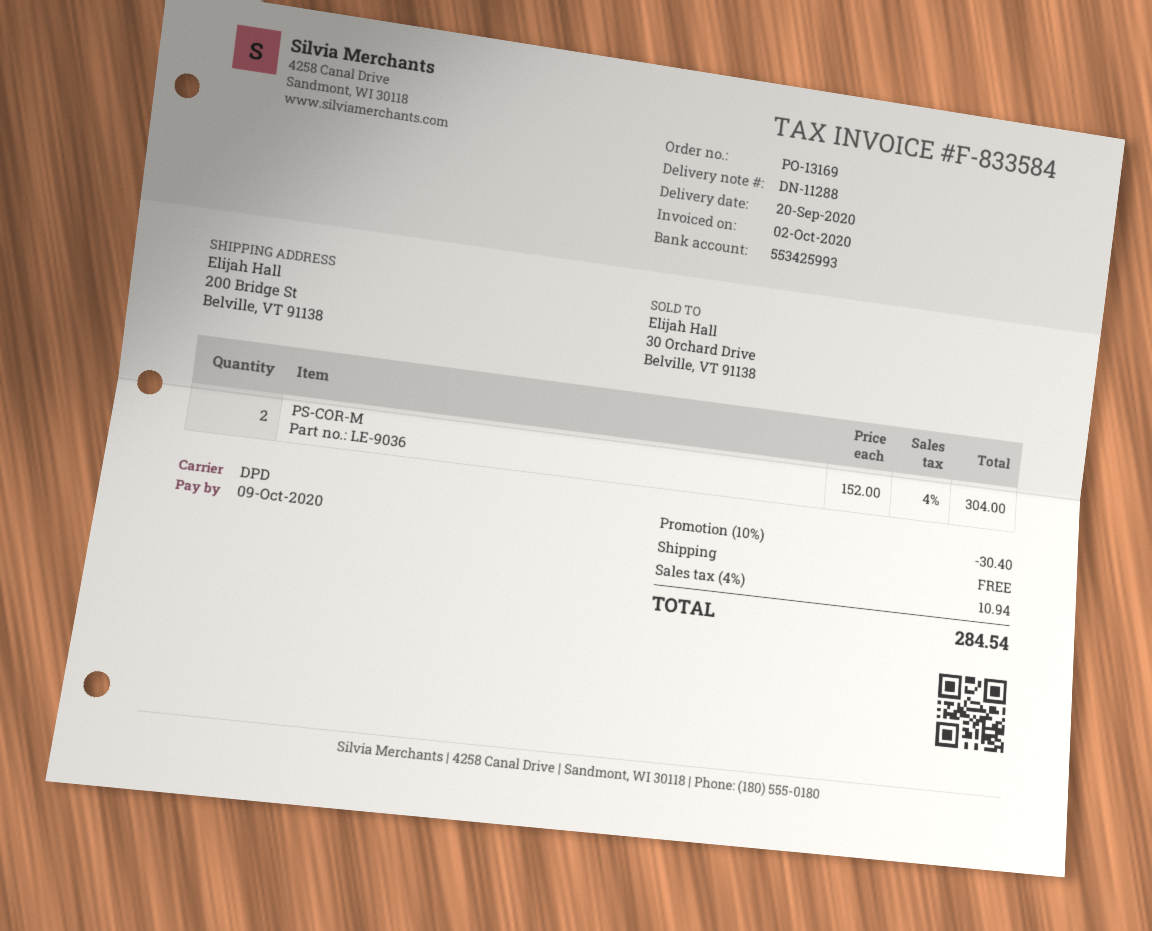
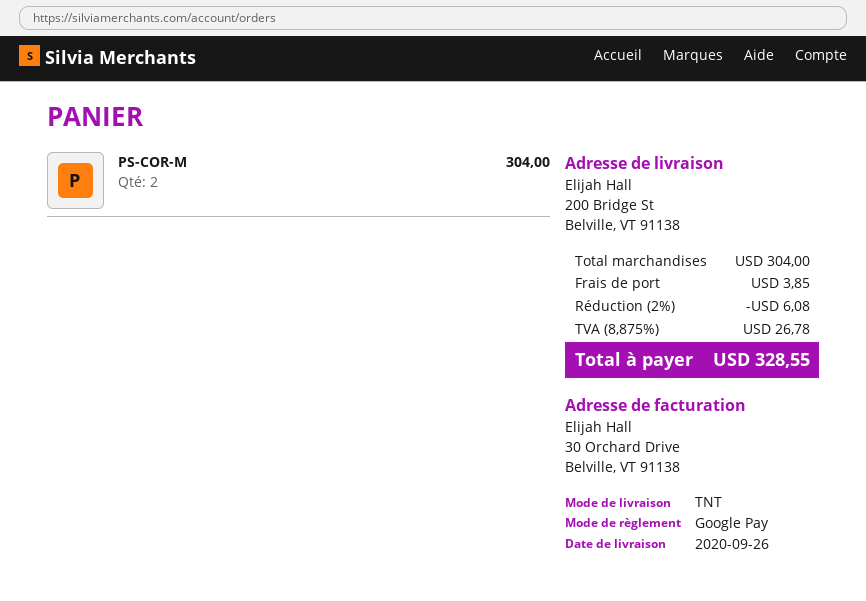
delivery date: 2020-09-20 -> 2020-09-26
shipping method: DPD -> TNT
discount: 10% = 30.40 -> 2% = 6.08
shipping: 0.00 -> 3.85
tax: 4% = 10.94 -> 8.875% = 26.78
total: 284.54 -> 328.55

